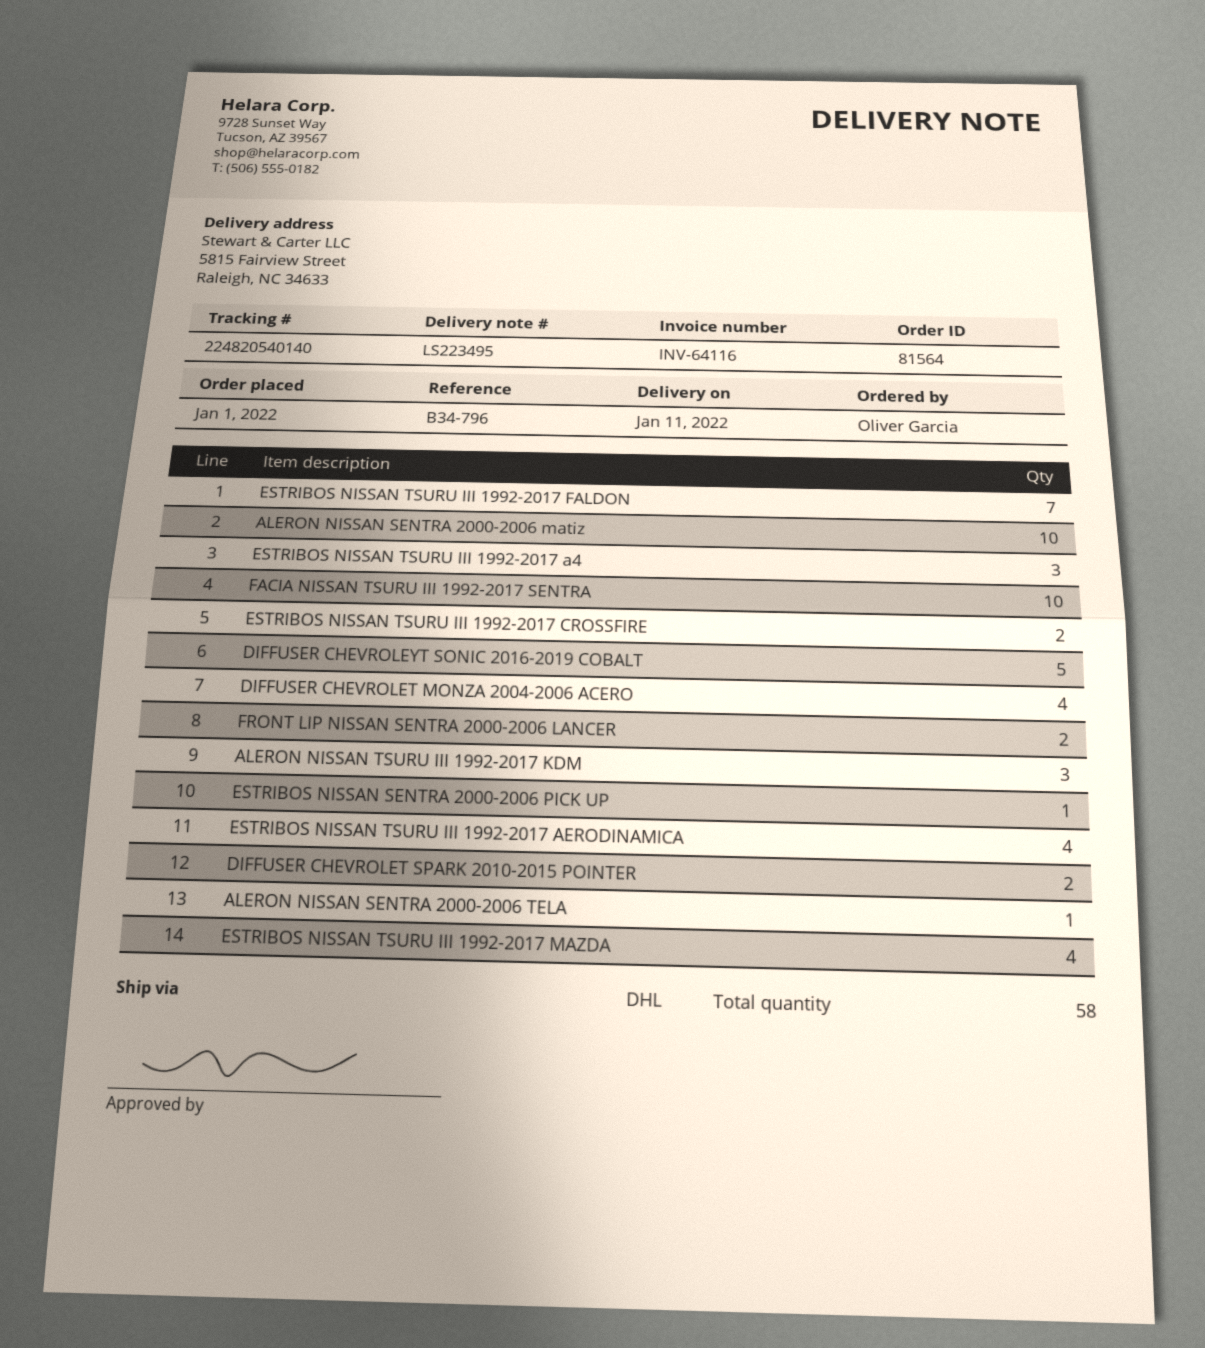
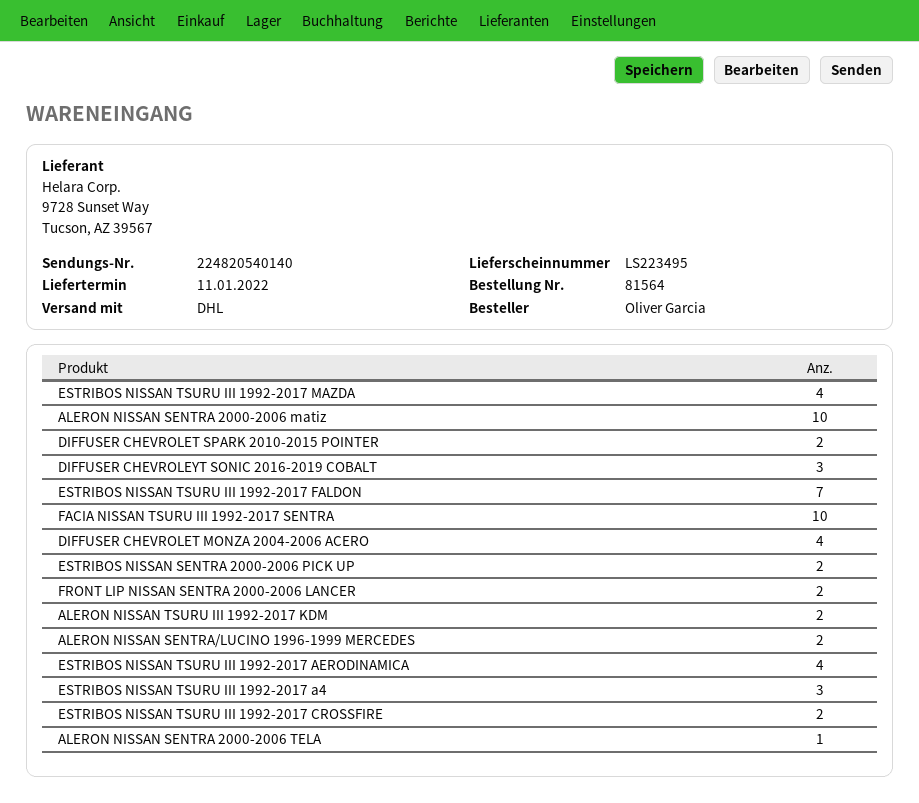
DIFFUSER CHEVROLEYT SONIC 2016-2019 COBALT: 5 -> 3
ALERON NISSAN TSURU III 1992-2017 KDM: 3 -> 2
ESTRIBOS NISSAN SENTRA 2000-2006 PICK UP: 1 -> 2
ALERON NISSAN SENTRA/LUCINO 1996-1999 MERCEDES: none -> 2

